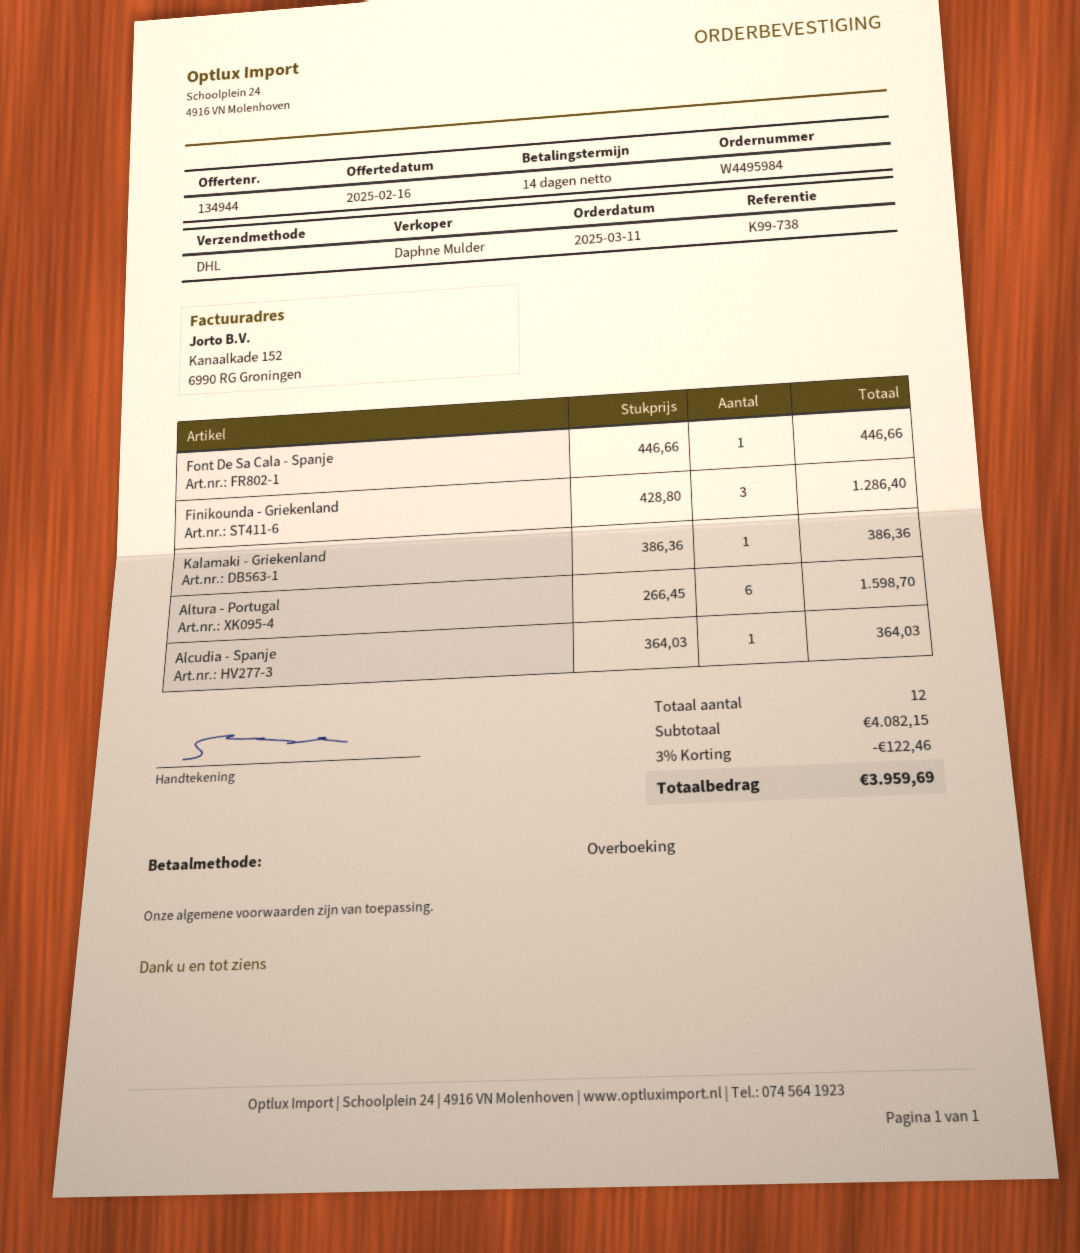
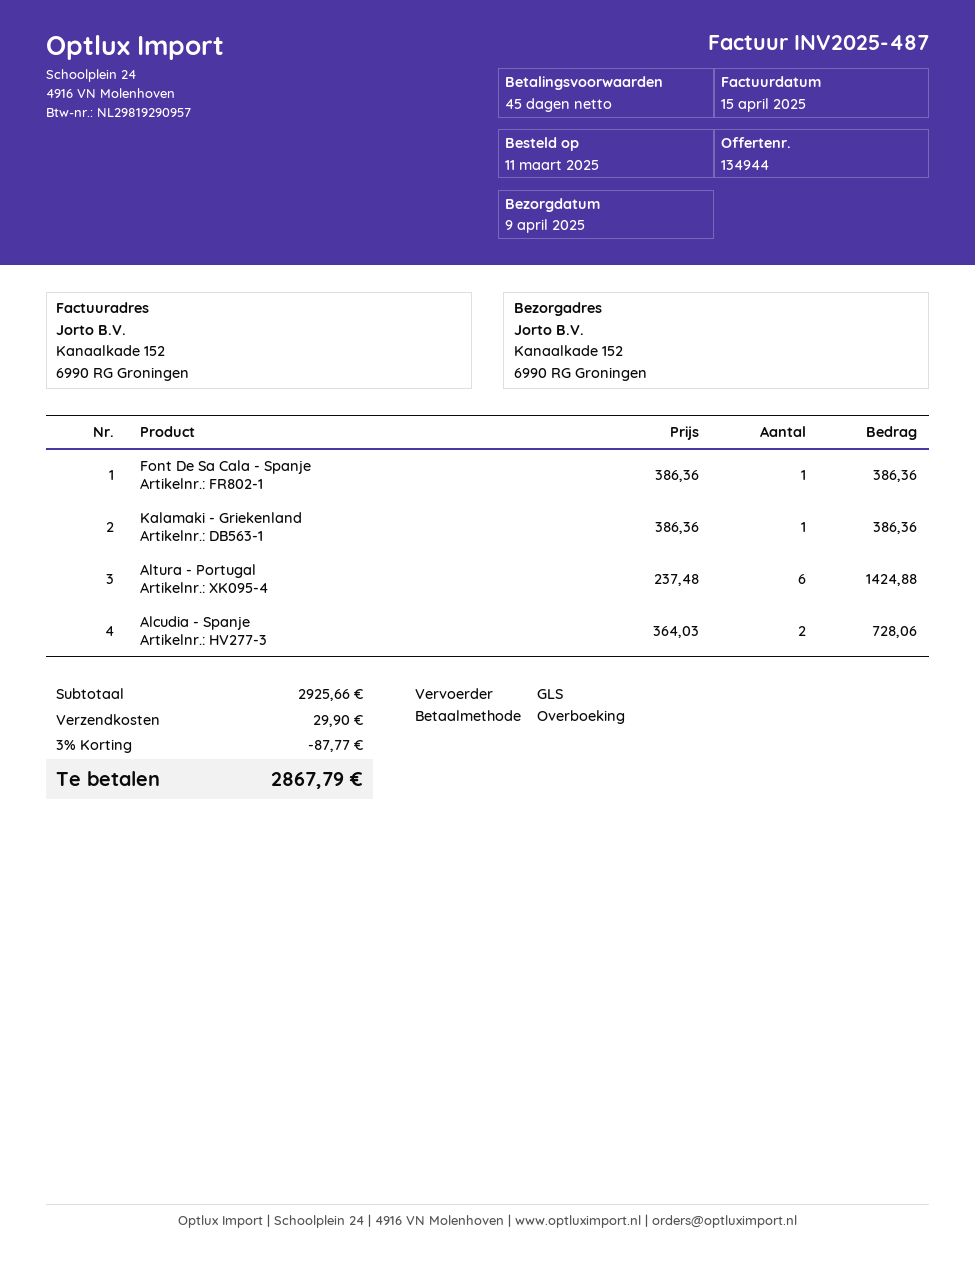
payment terms: 14 days -> 45 days
shipping method: DHL -> GLS
Font De Sa Cala - Spanje: 1 x 446.66 = 446.66 -> 1 x 386.36 = 386.36
Finikounda - Griekenland: 3 x 428.80 = 1286.40 -> none
Altura - Portugal: 6 x 266.45 = 1598.70 -> 6 x 237.48 = 1424.88
Alcudia - Spanje: 1 x 364.03 = 364.03 -> 2 x 364.03 = 728.06
subtotal: 4082.15 -> 2925.66
discount: 3% = 122.46 -> 3% = 87.77
shipping: none -> 29.90
total: 3959.69 -> 2867.79

